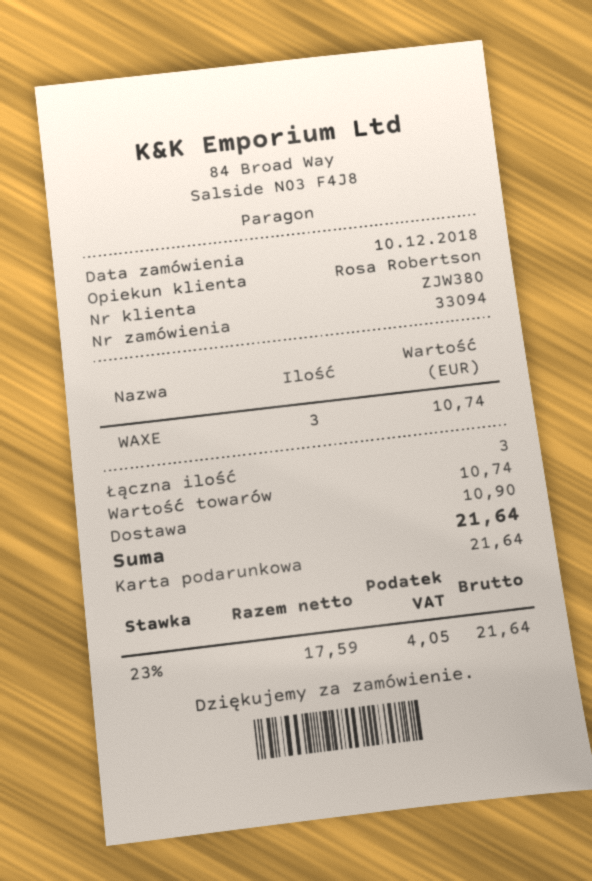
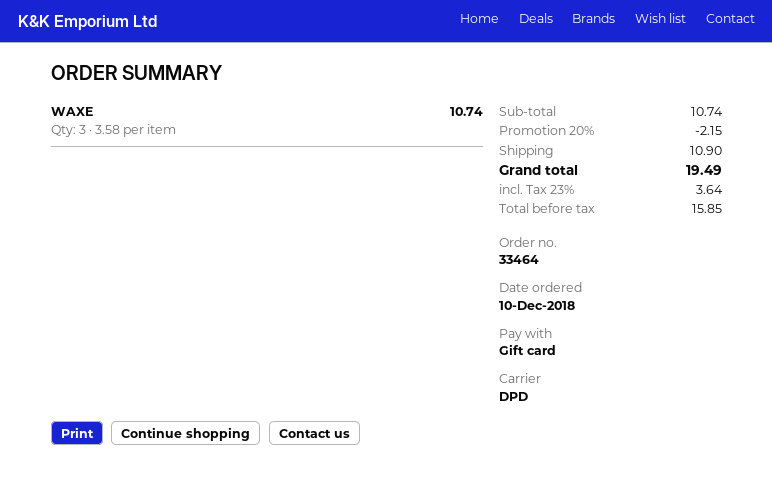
order number: 33094 -> 33464
discount: none -> 20% = 2.15
net: 17.59 -> 15.85
tax: 23% = 4.05 -> 23% = 3.64
total: 21.64 -> 19.49

